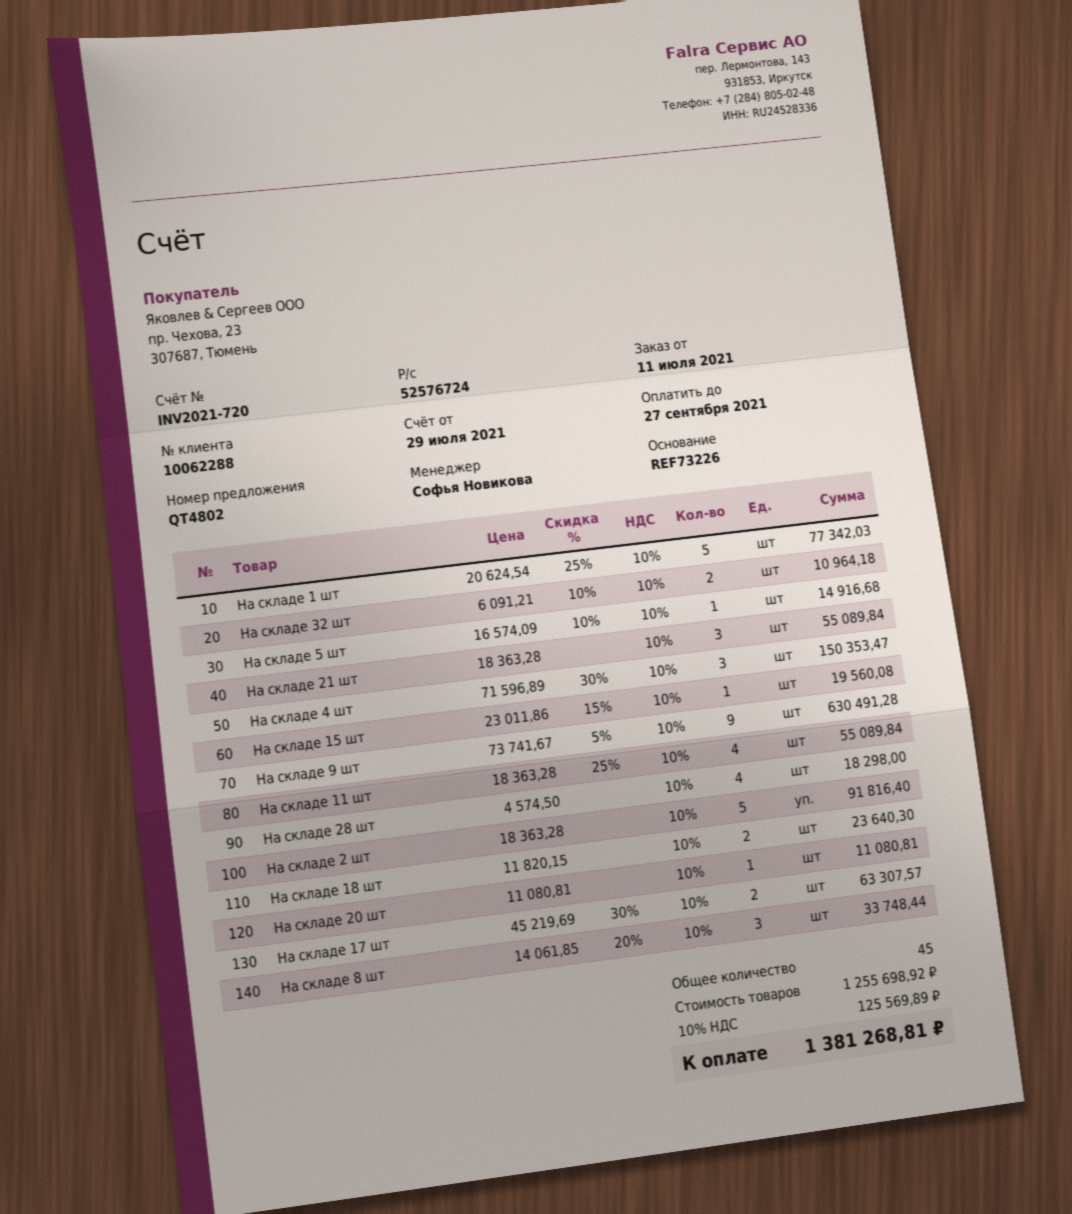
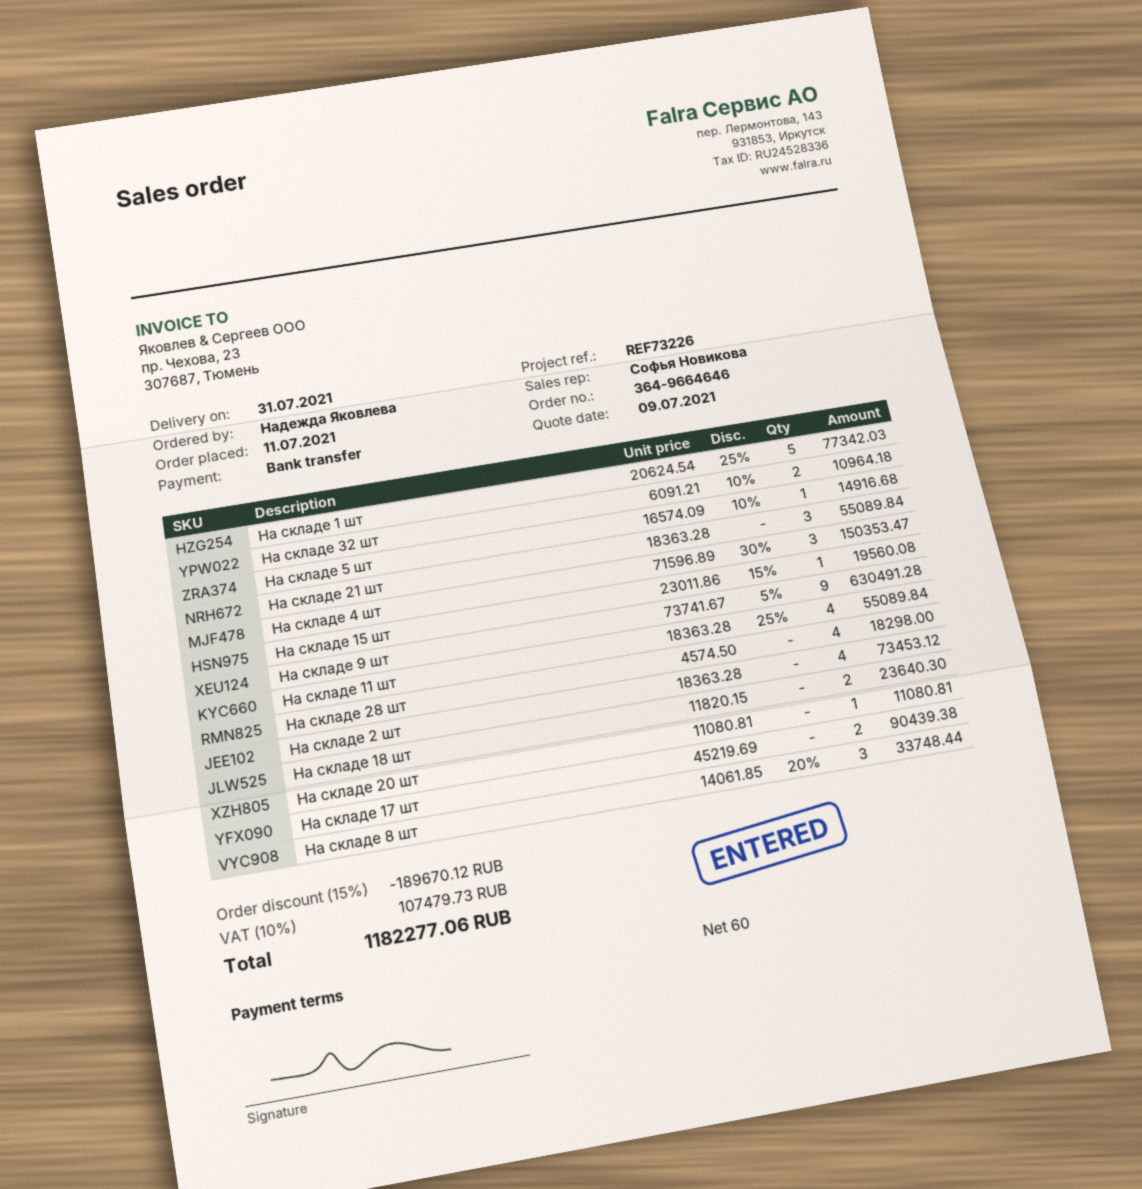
На складе 2 шт: 5 x 18363.28 = 91816.40 -> 4 x 18363.28 = 73453.12
На складе 17 шт: 2 x 45219.69 - 30% = 63307.57 -> 2 x 45219.69 = 90439.38
discount: none -> 15% = 189670.12
tax: 10% = 125569.89 -> 10% = 107479.73
total: 1381268.81 -> 1182277.06

